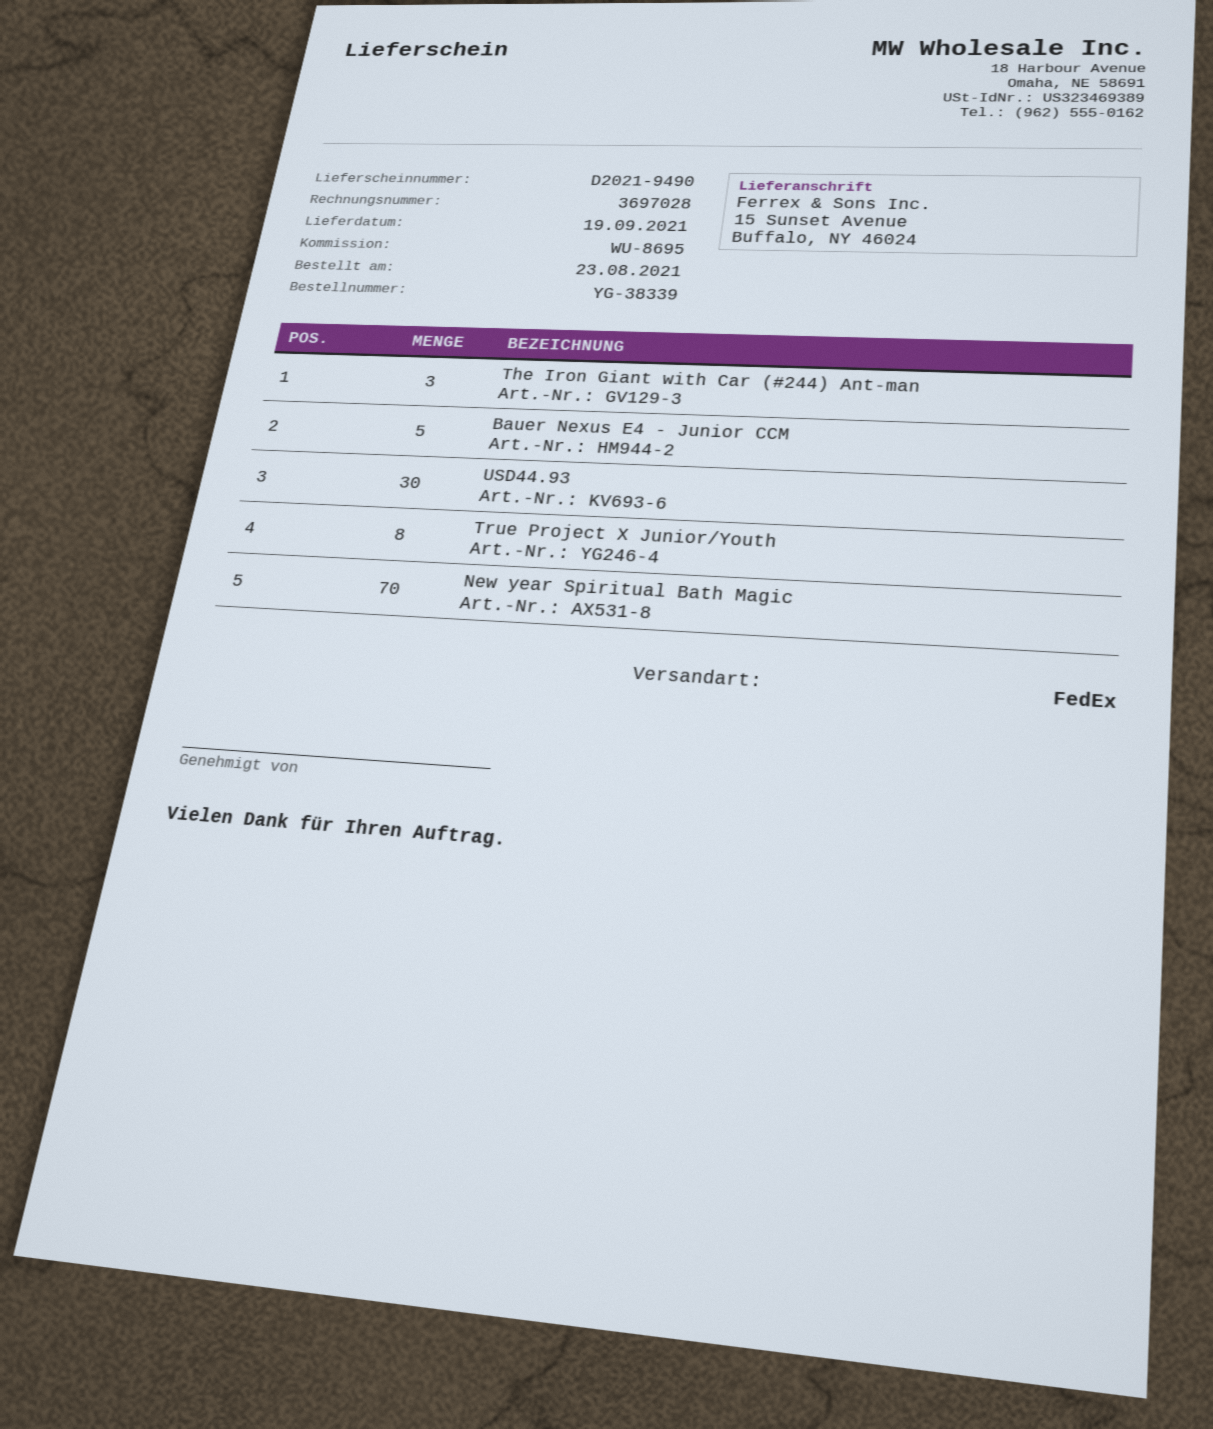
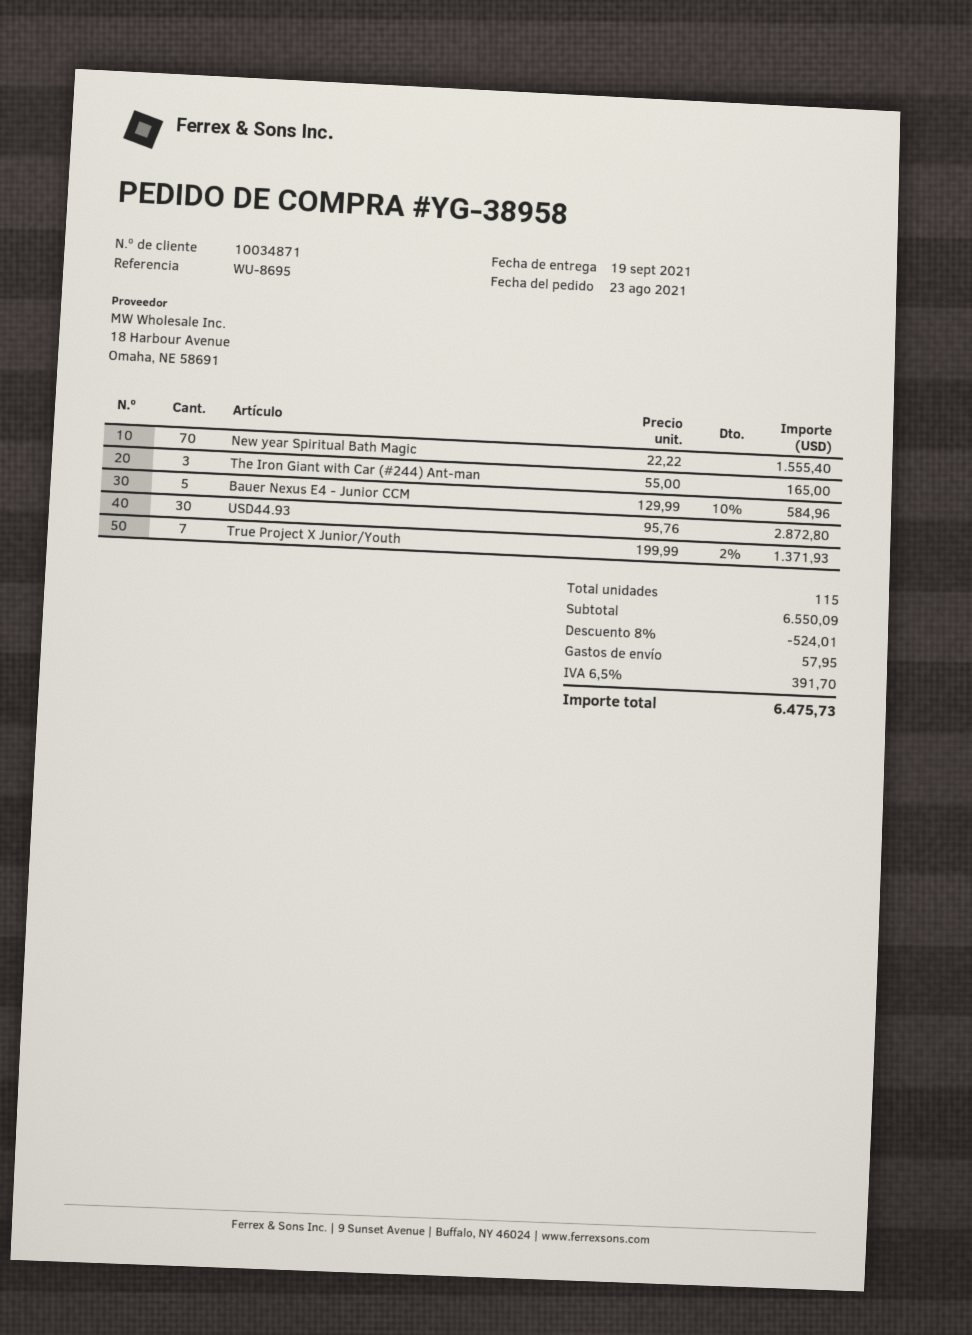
order number: YG-38339 -> YG-38958
True Project X Junior/Youth: 8 -> 7

